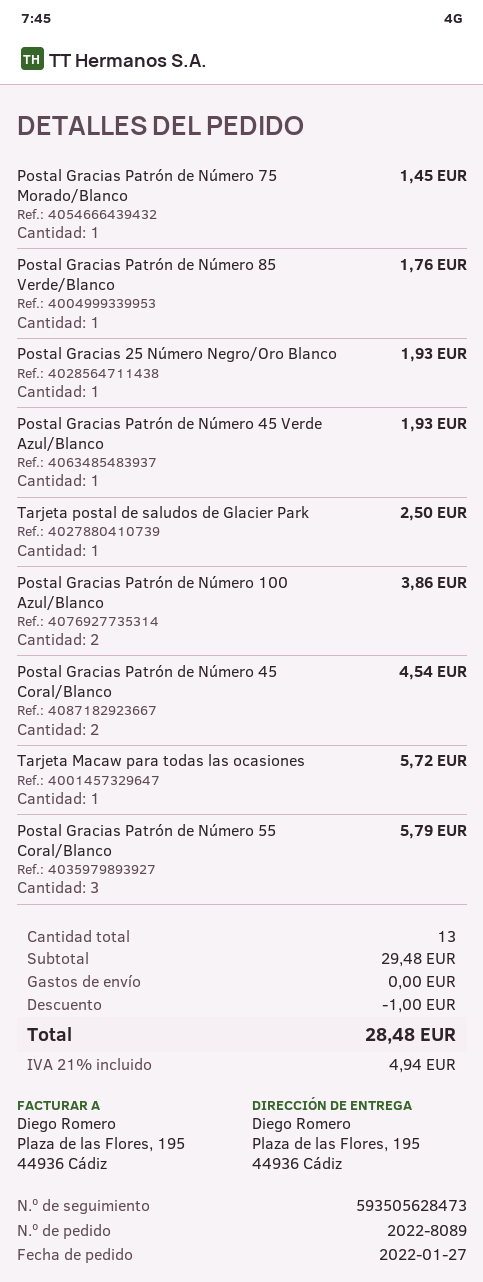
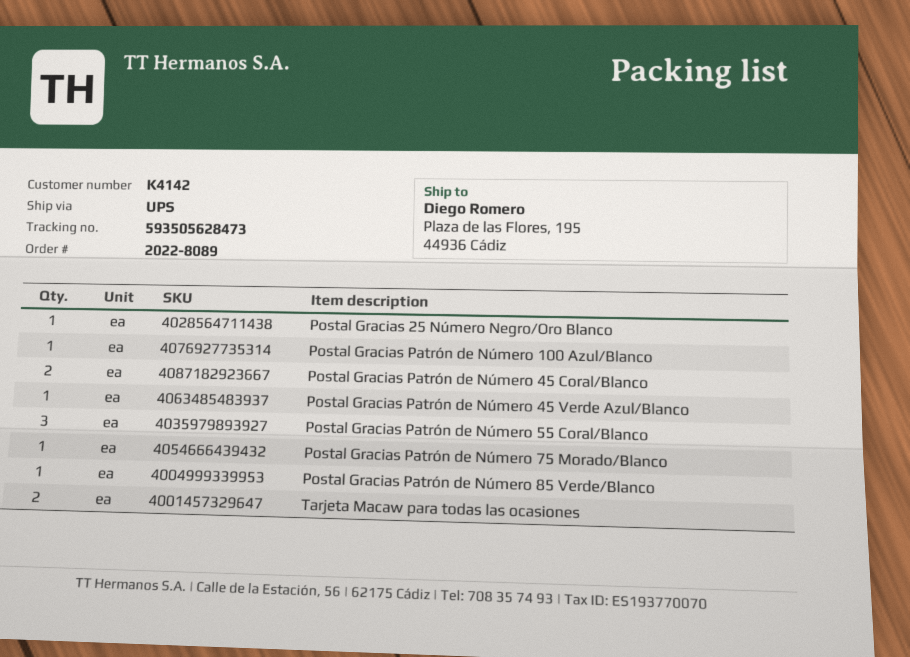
Tarjeta postal de saludos de Glacier Park: 1 -> none
Postal Gracias Patrón de Número 100 Azul/Blanco: 2 -> 1
Tarjeta Macaw para todas las ocasiones: 1 -> 2

